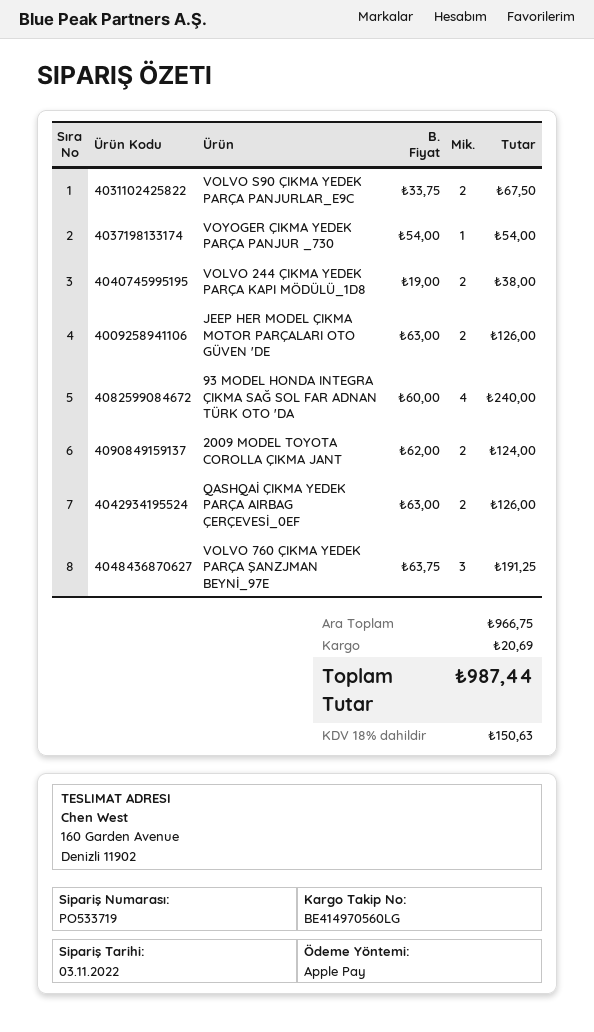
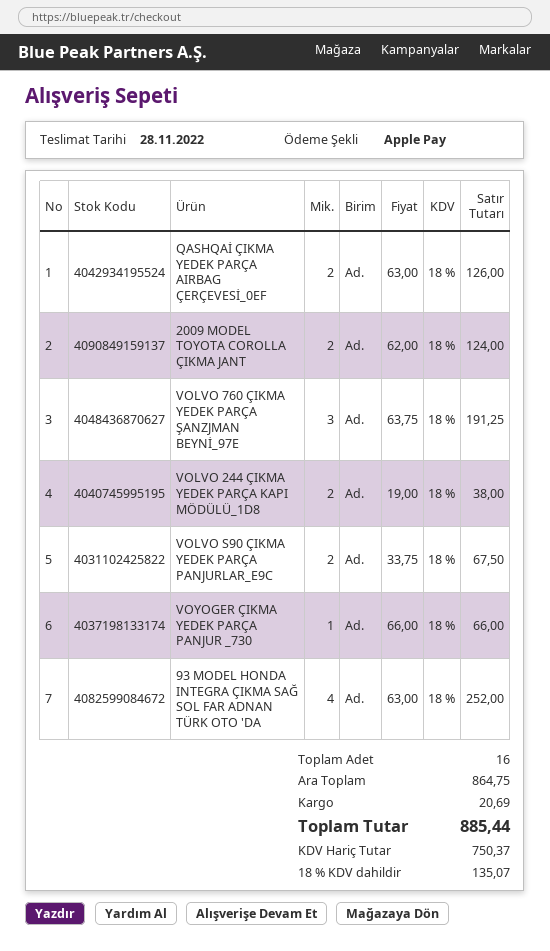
VOYOGER ÇIKMA YEDEK PARÇA PANJUR _730: 1 x 54.00 = 54.00 -> 1 x 66.00 = 66.00
JEEP HER MODEL ÇIKMA MOTOR PARÇALARI OTO GÜVEN 'DE: 2 x 63.00 = 126.00 -> none
93 MODEL HONDA INTEGRA ÇIKMA SAĞ SOL FAR ADNAN TÜRK OTO 'DA: 4 x 60.00 = 240.00 -> 4 x 63.00 = 252.00
subtotal: 966.75 -> 864.75
tax: 18% = 150.63 -> 18% = 135.07
total: 987.44 -> 885.44

